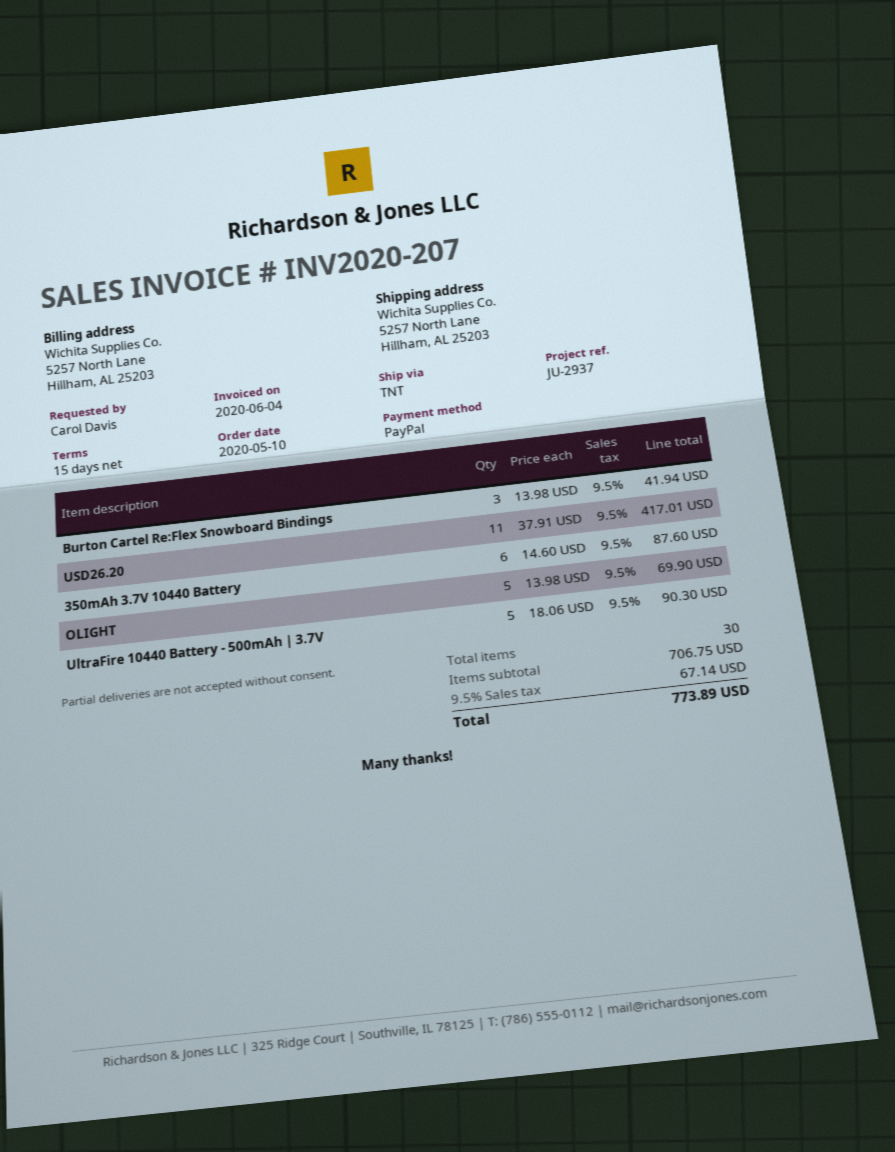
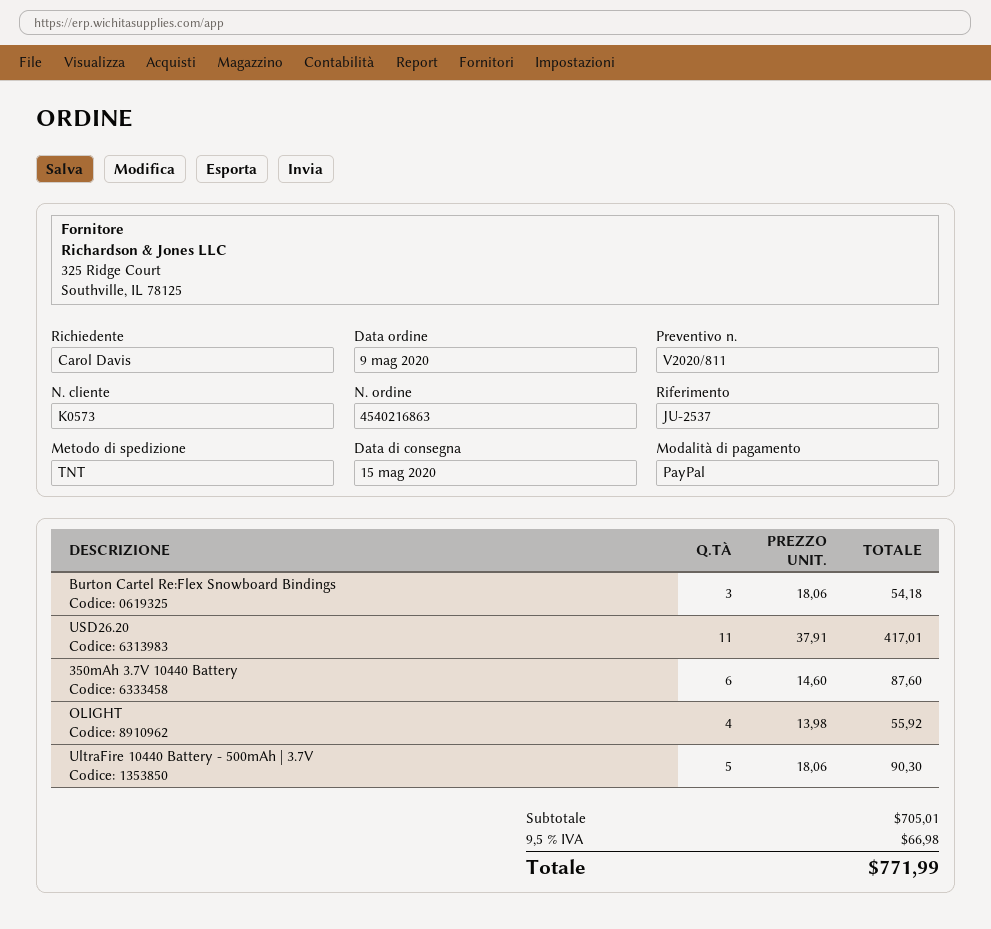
order date: 2020-05-10 -> 2020-05-09
reference: JU-2937 -> JU-2537
Burton Cartel Re:Flex Snowboard Bindings: 3 x 13.98 = 41.94 -> 3 x 18.06 = 54.18
OLIGHT: 5 x 13.98 = 69.90 -> 4 x 13.98 = 55.92
subtotal: 706.75 -> 705.01
tax: 9.5% = 67.14 -> 9.5% = 66.98
total: 773.89 -> 771.99

